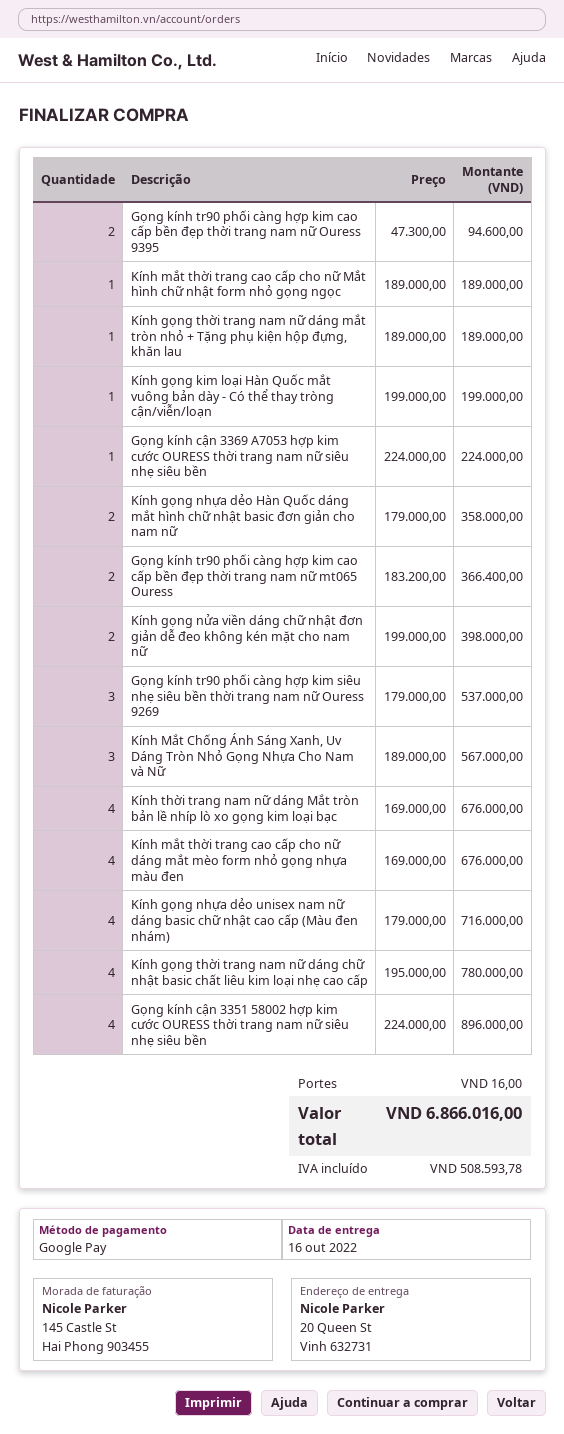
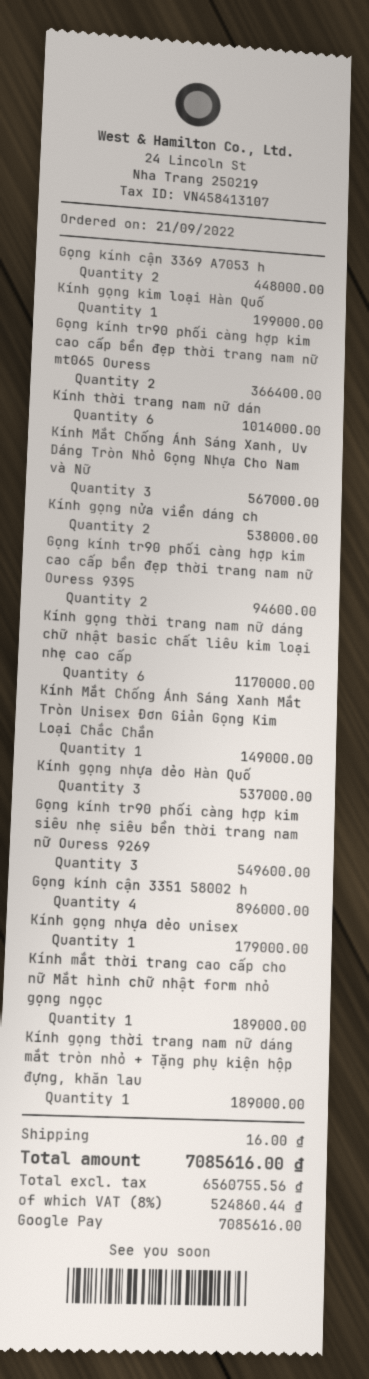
Gọng kính cận 3369 A7053 hợp kim cước OURESS thời trang nam nữ siêu nhẹ siêu bền: 1 for 224000.00 -> 2 for 448000.00
Kính gọng nhựa dẻo Hàn Quốc dáng mắt hình chữ nhật basic đơn giản cho nam nữ: 2 for 358000.00 -> 3 for 537000.00
Kính gọng nửa viền dáng chữ nhật đơn giản dễ đeo không kén mặt cho nam nữ: 2 for 398000.00 -> 2 for 538000.00
Gọng kính tr90 phối càng hợp kim siêu nhẹ siêu bền thời trang nam nữ Ouress 9269: 3 for 537000.00 -> 3 for 549600.00
Kính thời trang nam nữ dáng Mắt tròn bản lề nhíp lò xo gọng kim loại bạc: 4 for 676000.00 -> 6 for 1014000.00
Kính mắt thời trang cao cấp cho nữ dáng mắt mèo form nhỏ gọng nhựa màu đen: 4 for 676000.00 -> none
Kính gọng nhựa dẻo unisex nam nữ dáng basic chữ nhật cao cấp (Màu đen nhám): 4 for 716000.00 -> 1 for 179000.00
Kính gọng thời trang nam nữ dáng chữ nhật basic chất liêu kim loại nhẹ cao cấp: 4 for 780000.00 -> 6 for 1170000.00
Kính Mắt Chống Ánh Sáng Xanh Mắt Tròn Unisex Đơn Giản Gọng Kim Loại Chắc Chắn: none -> 1 for 149000.00
tax: 508593.78 -> 524860.44
total: 6866016.00 -> 7085616.00

